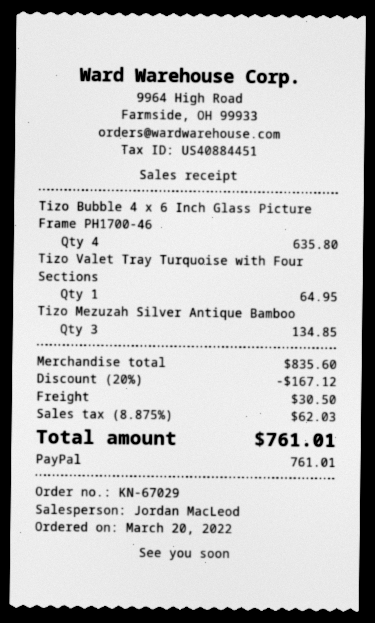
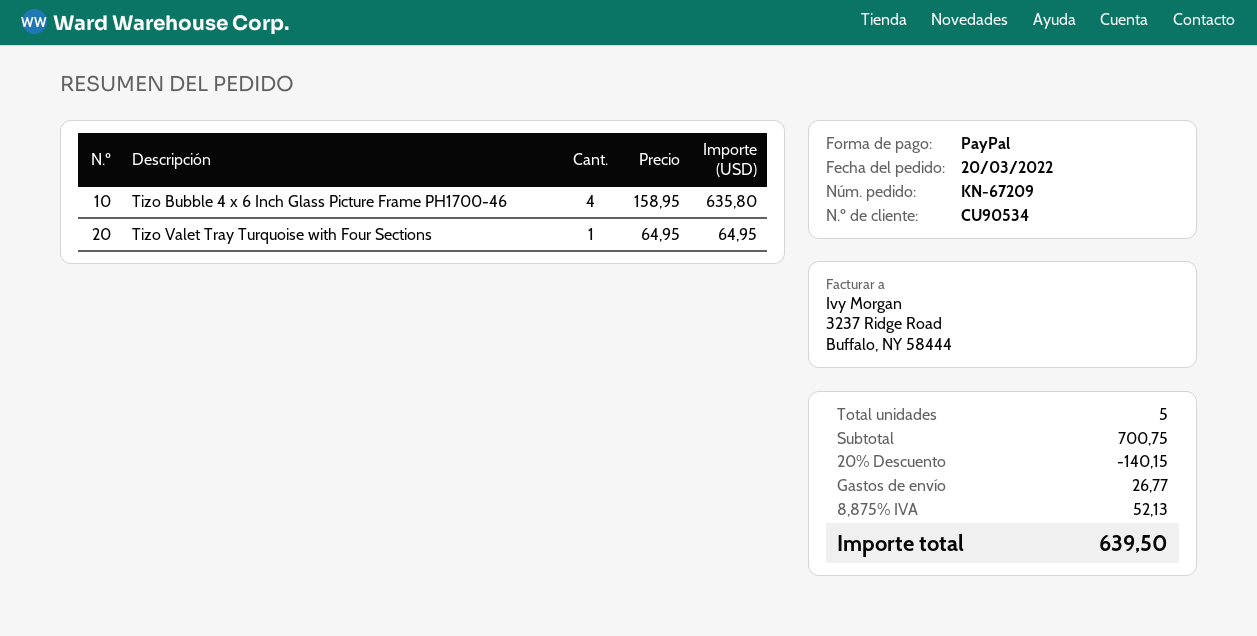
order number: KN-67029 -> KN-67209
Tizo Mezuzah Silver Antique Bamboo: 3 for 134.85 -> none
subtotal: 835.60 -> 700.75
discount: 20% = 167.12 -> 20% = 140.15
shipping: 30.50 -> 26.77
tax: 8.875% = 62.03 -> 8.875% = 52.13
total: 761.01 -> 639.50

